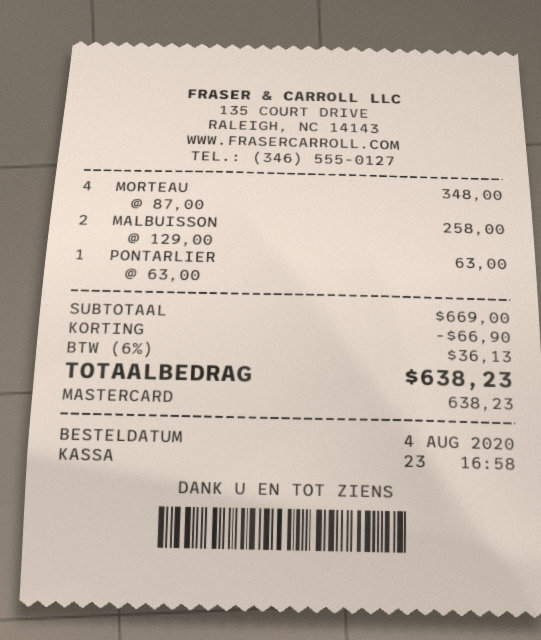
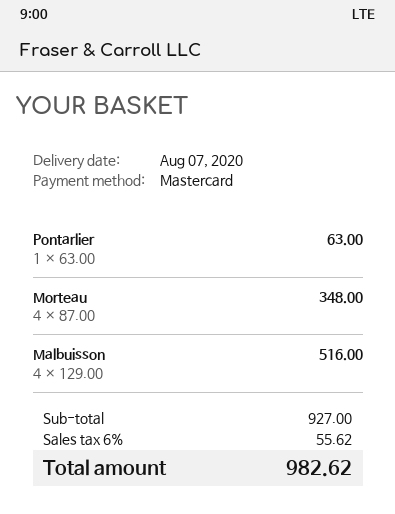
MALBUISSON: 2 x 129.00 = 258.00 -> 4 x 129.00 = 516.00
subtotal: 669.00 -> 927.00
discount: 66.90 -> none
tax: 6% = 36.13 -> 6% = 55.62
total: 638.23 -> 982.62

